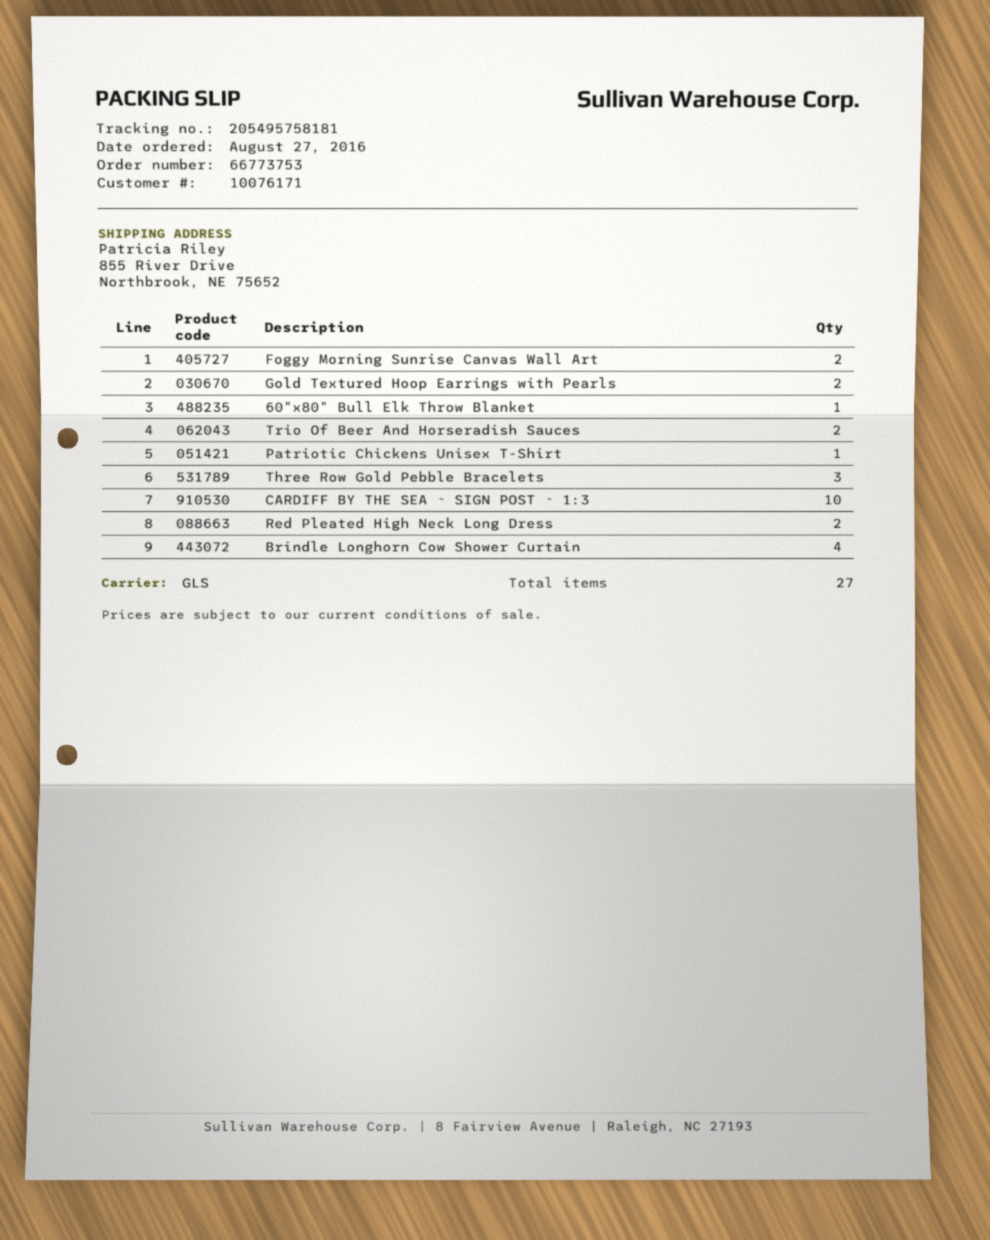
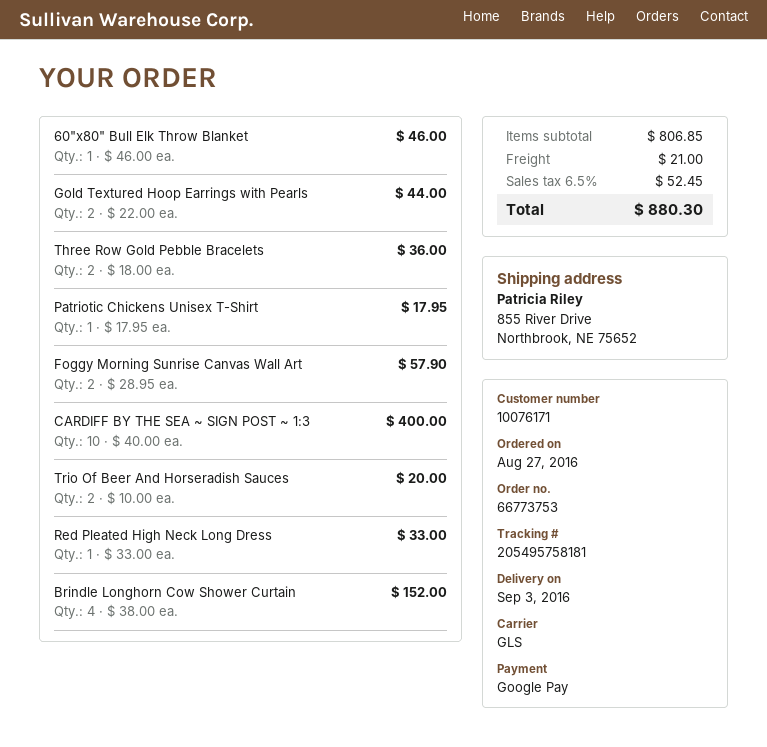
Three Row Gold Pebble Bracelets: 3 -> 2
Red Pleated High Neck Long Dress: 2 -> 1

